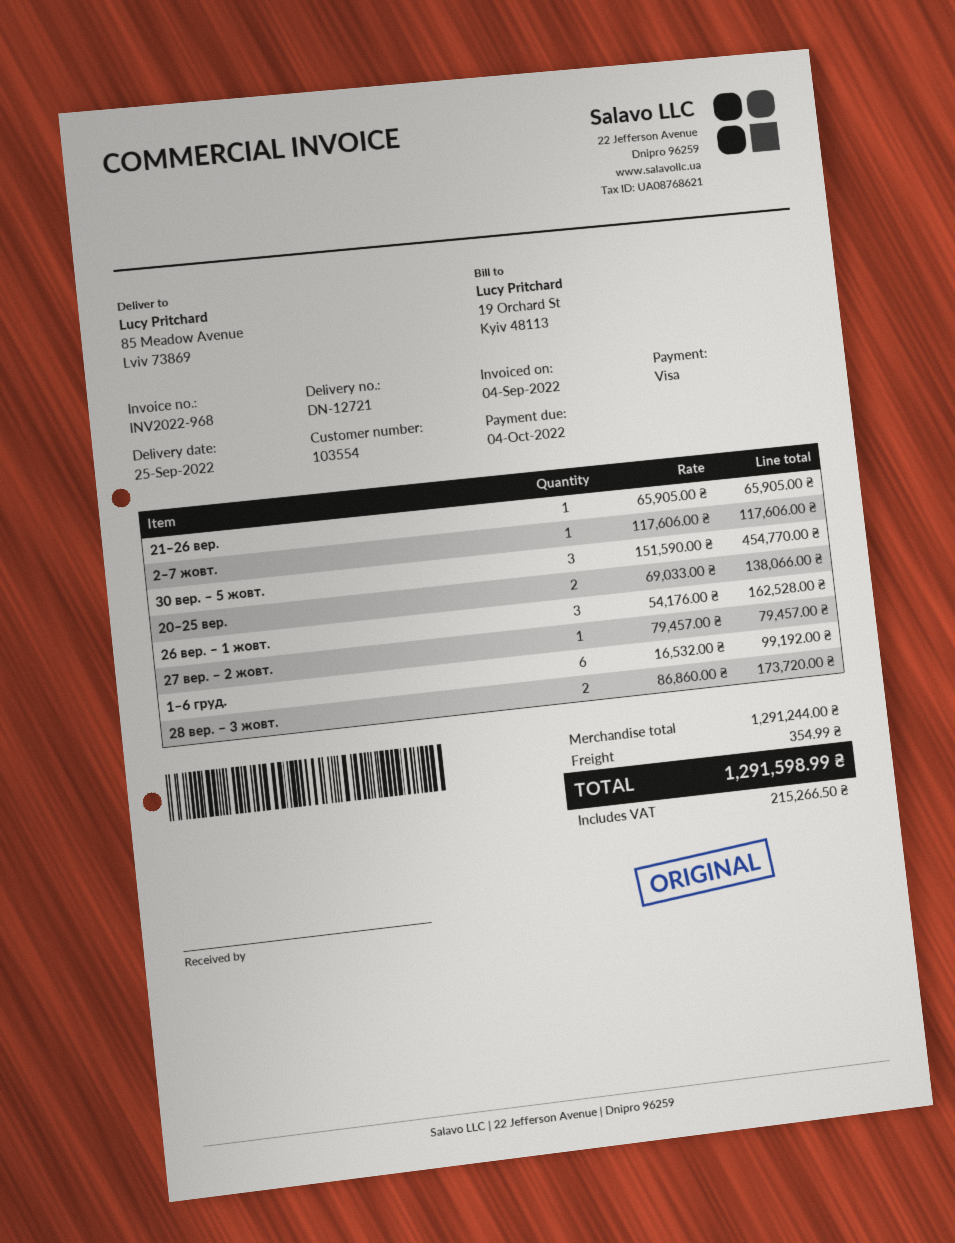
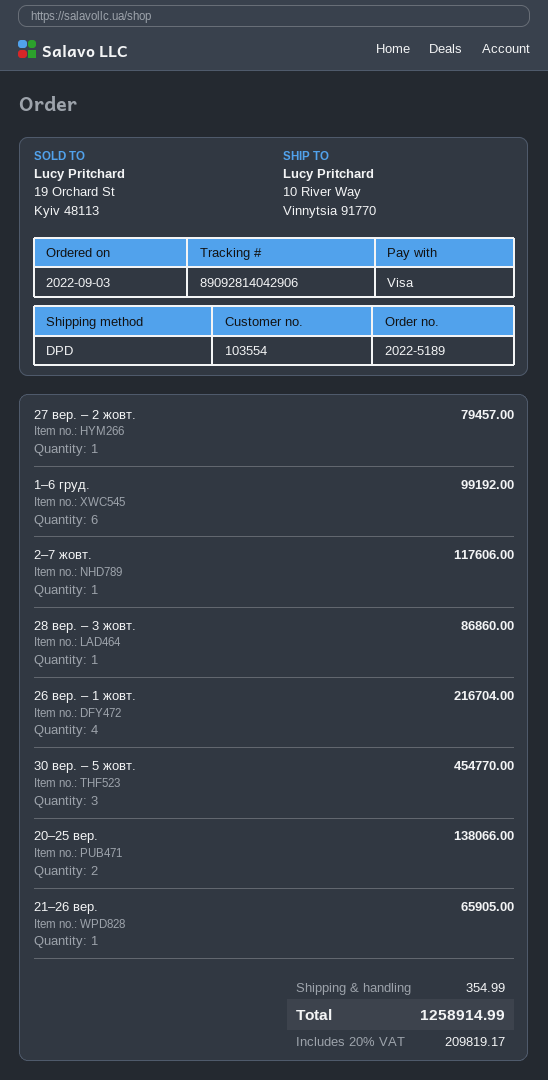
ship to: 85 Meadow Avenue, Lviv 73869 -> 10 River Way, Vinnytsia 91770
26 вер. – 1 жовт.: 3 for 162528.00 -> 4 for 216704.00
28 вер. – 3 жовт.: 2 for 173720.00 -> 1 for 86860.00
tax: 215266.50 -> 209819.17
total: 1291598.99 -> 1258914.99

